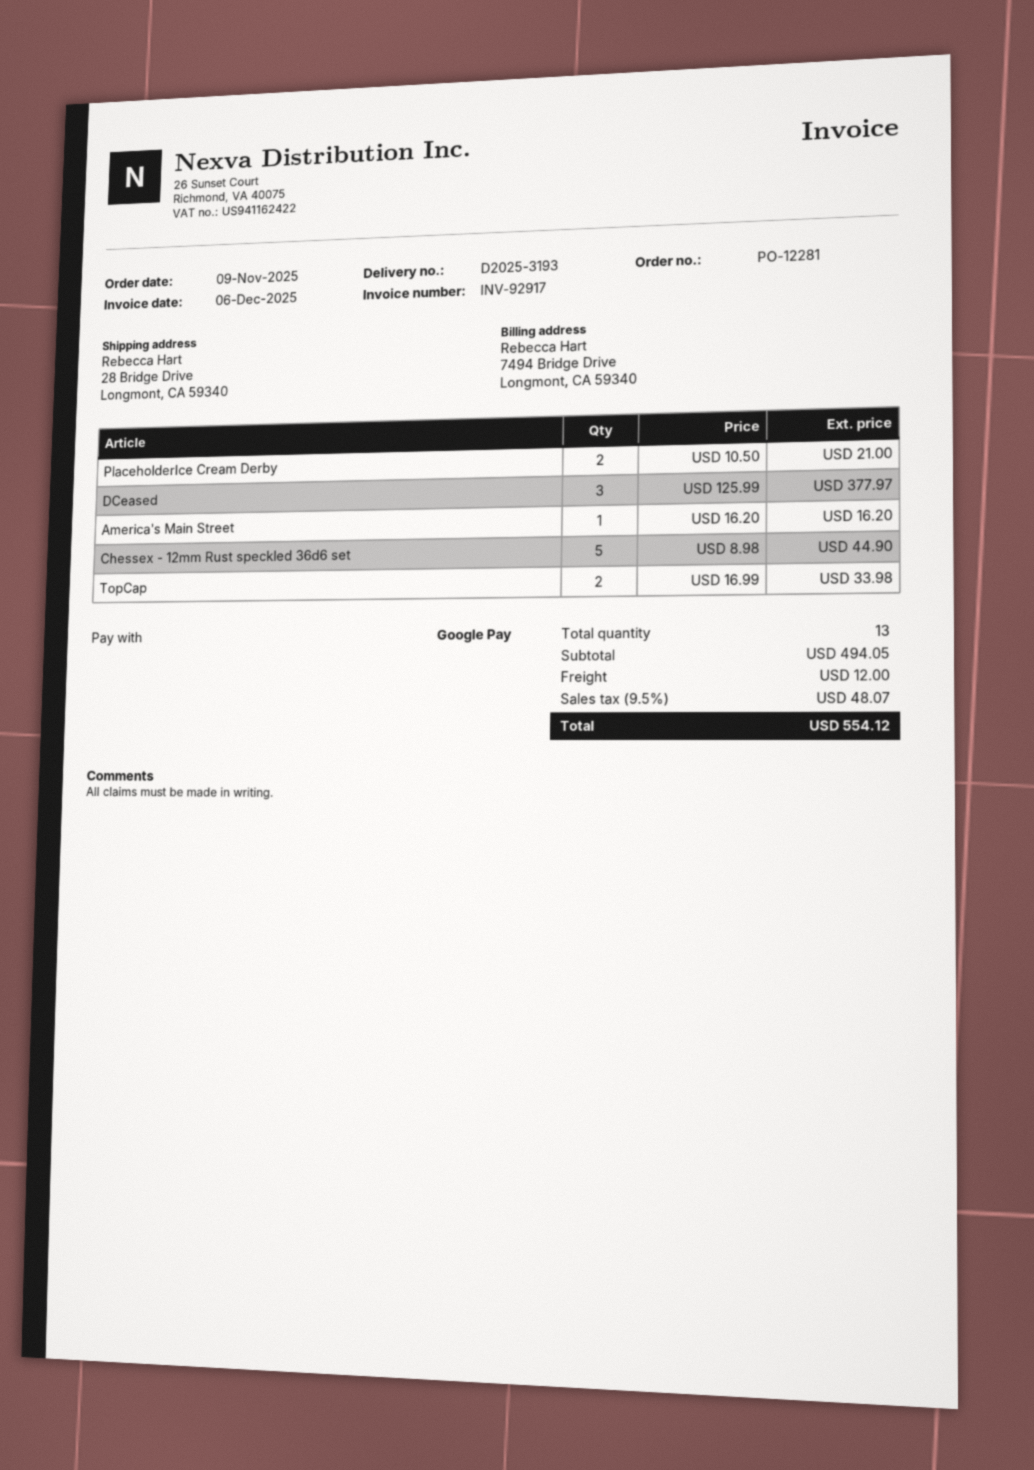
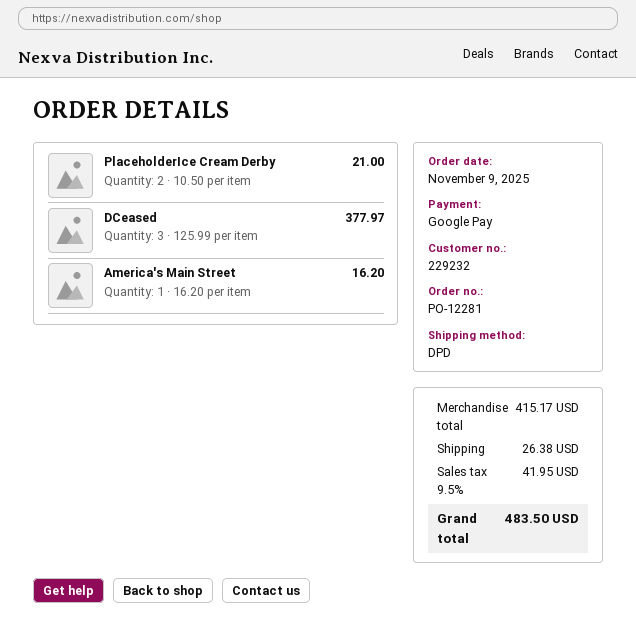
Chessex - 12mm Rust speckled 36d6 set: 5 x 8.98 = 44.90 -> none
TopCap: 2 x 16.99 = 33.98 -> none
subtotal: 494.05 -> 415.17
shipping: 12.00 -> 26.38
tax: 9.5% = 48.07 -> 9.5% = 41.95
total: 554.12 -> 483.50

